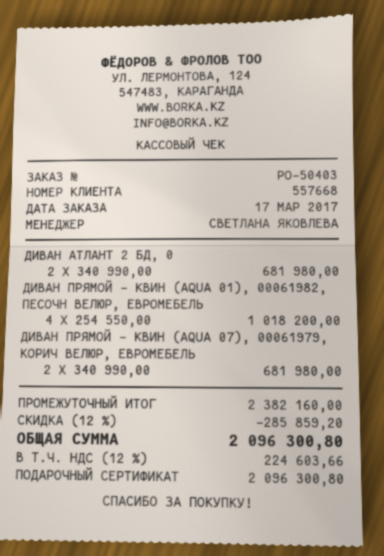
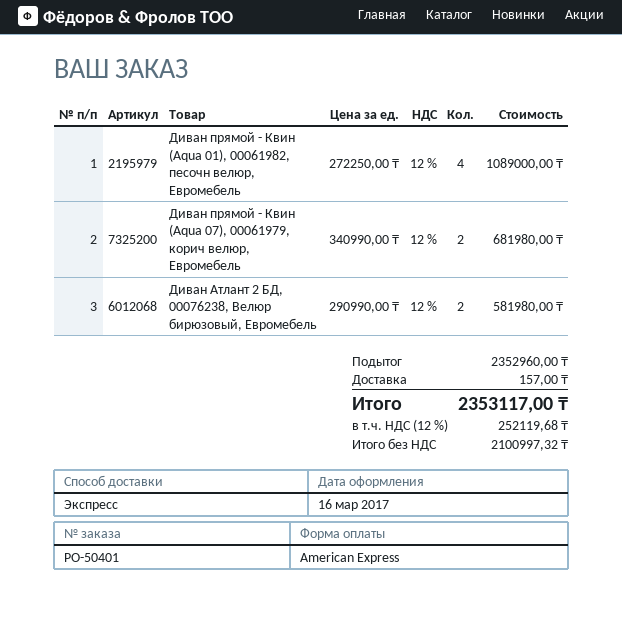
order number: PO-50403 -> PO-50401
order date: 2017-03-17 -> 2017-03-16
payment method: gift card -> American Express
ДИВАН АТЛАНТ 2 БД, 0: 2 x 340990.00 = 681980.00 -> 2 x 290990.00 = 581980.00
ДИВАН ПРЯМОЙ - КВИН (AQUA 01), 00061982, ПЕСОЧН ВЕЛЮР, ЕВРОМЕБЕЛЬ: 4 x 254550.00 = 1018200.00 -> 4 x 272250.00 = 1089000.00
subtotal: 2382160.00 -> 2352960.00
discount: 12% = 285859.20 -> none
shipping: none -> 157.00
tax: 12% = 224603.66 -> 12% = 252119.68
total: 2096300.80 -> 2353117.00

